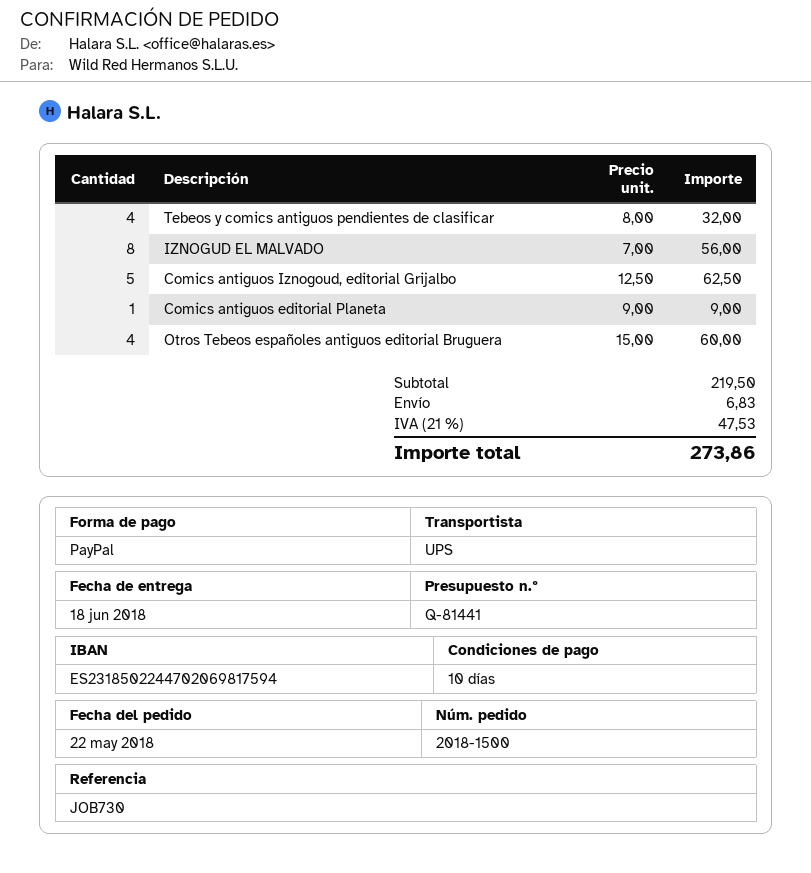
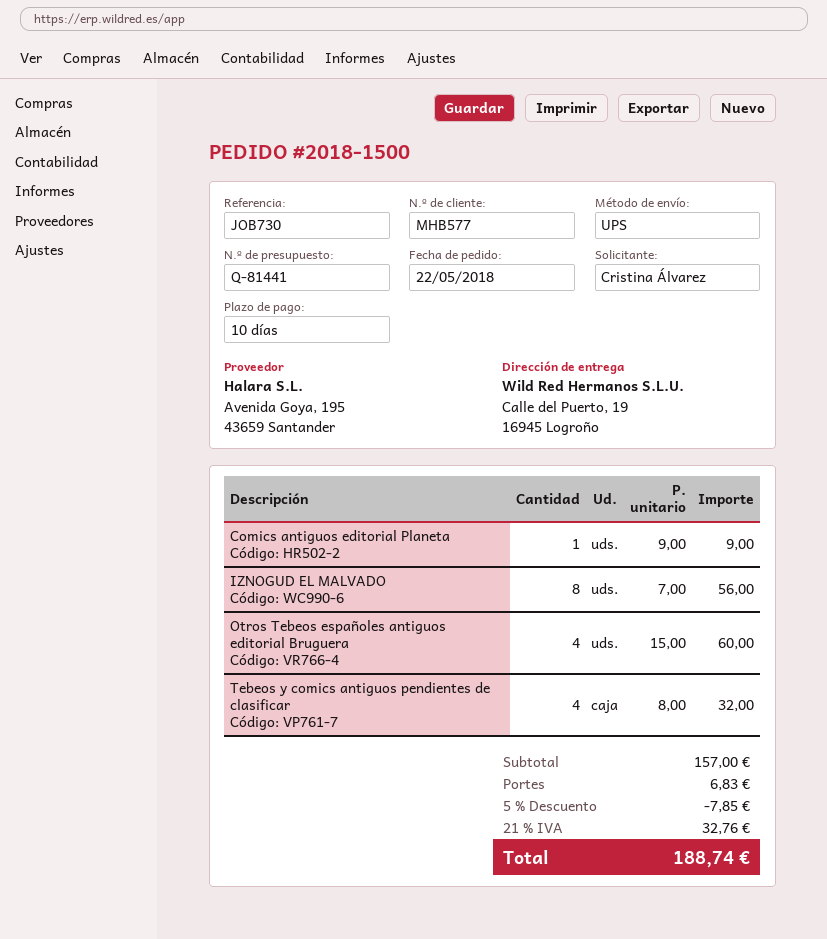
Comics antiguos Iznogoud, editorial Grijalbo: 5 x 12.50 = 62.50 -> none
subtotal: 219.50 -> 157.00
discount: none -> 5% = 7.85
tax: 21% = 47.53 -> 21% = 32.76
total: 273.86 -> 188.74

